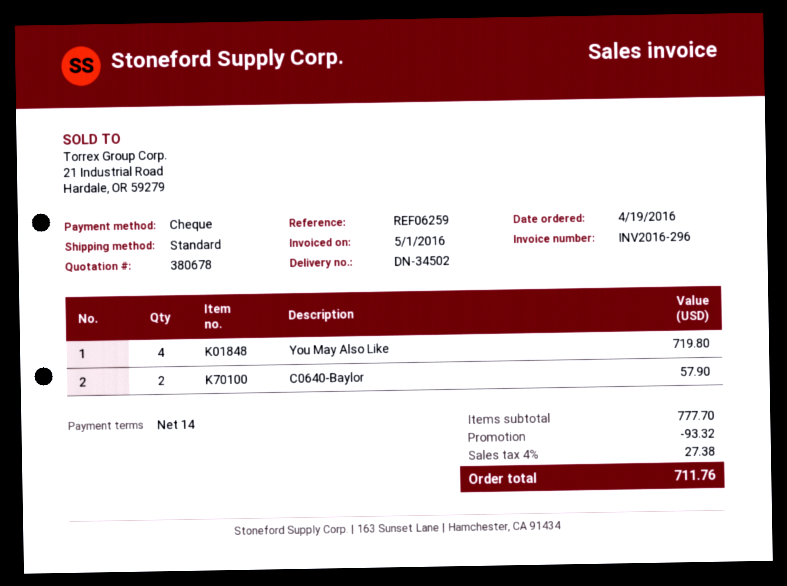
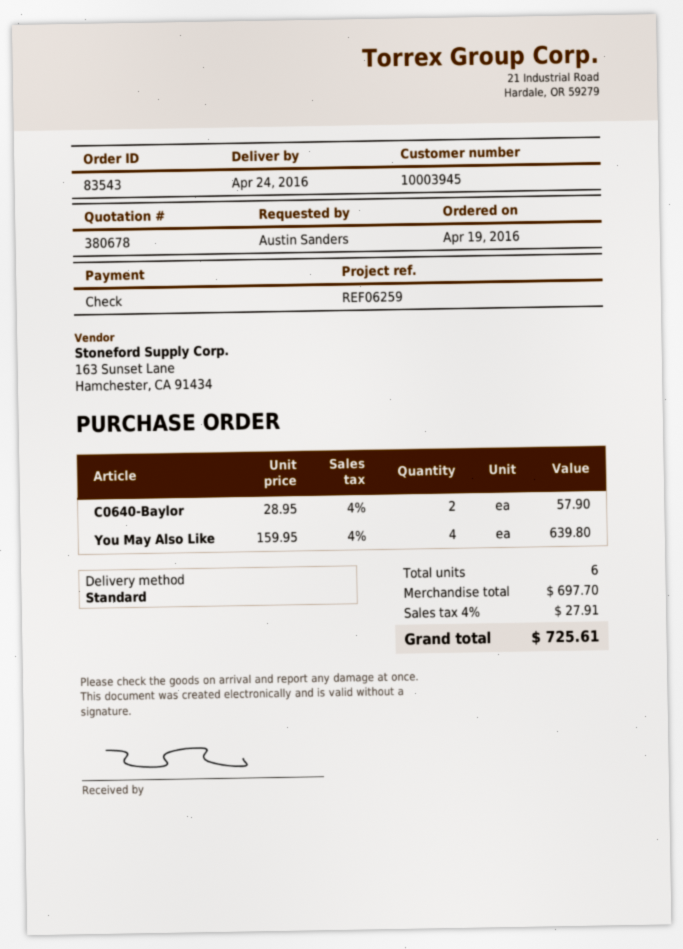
You May Also Like: 4 for 719.80 -> 4 for 639.80
subtotal: 777.70 -> 697.70
discount: 93.32 -> none
tax: 4% = 27.38 -> 4% = 27.91
total: 711.76 -> 725.61

